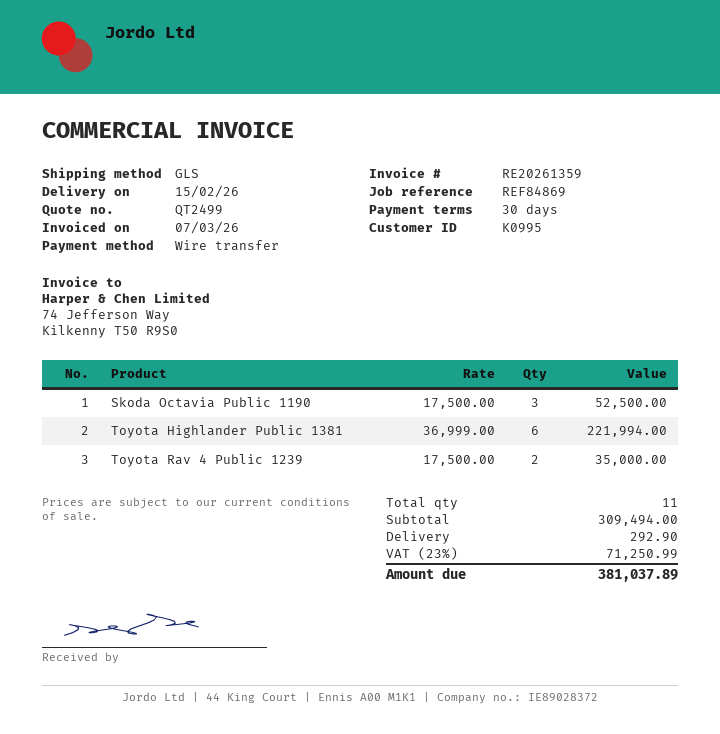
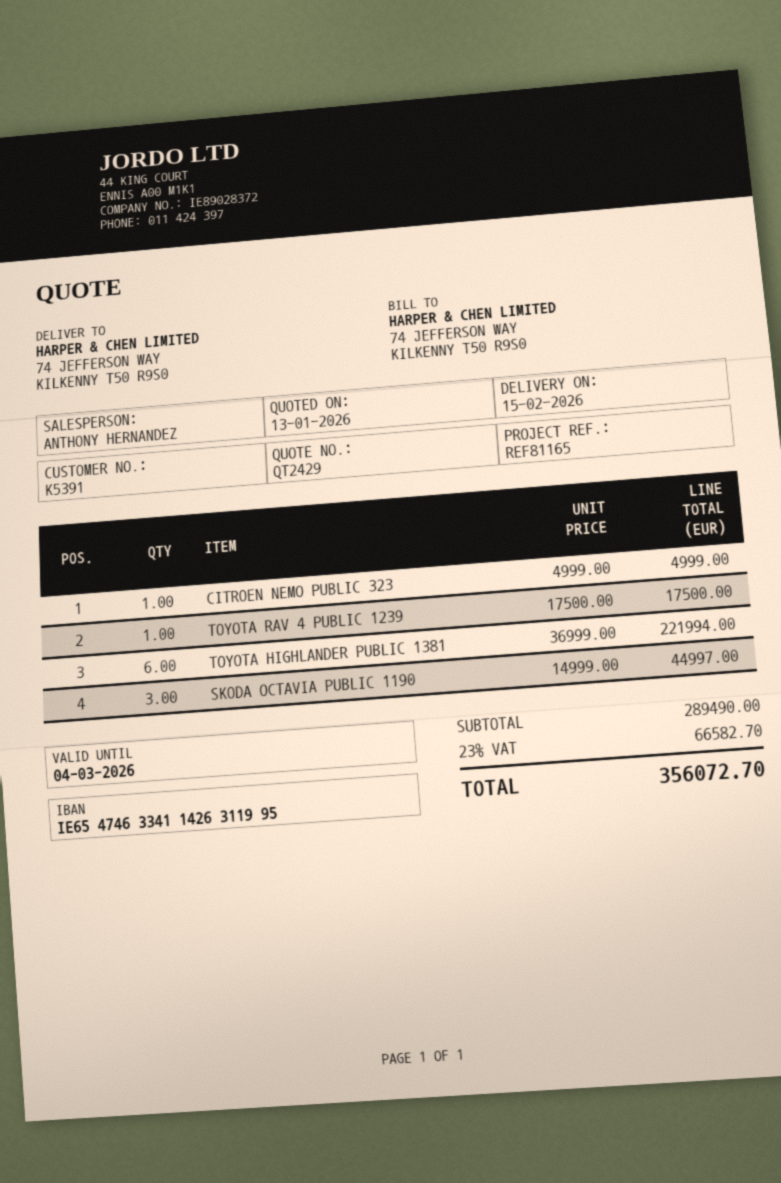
quote number: QT2499 -> QT2429
customer number: K0995 -> K5391
reference: REF84869 -> REF81165
Skoda Octavia Public 1190: 3 x 17500.00 = 52500.00 -> 3 x 14999.00 = 44997.00
Toyota Rav 4 Public 1239: 2 x 17500.00 = 35000.00 -> 1 x 17500.00 = 17500.00
CITROEN NEMO PUBLIC 323: none -> 1 x 4999.00 = 4999.00
subtotal: 309494.00 -> 289490.00
shipping: 292.90 -> none
tax: 23% = 71250.99 -> 23% = 66582.70
total: 381037.89 -> 356072.70

